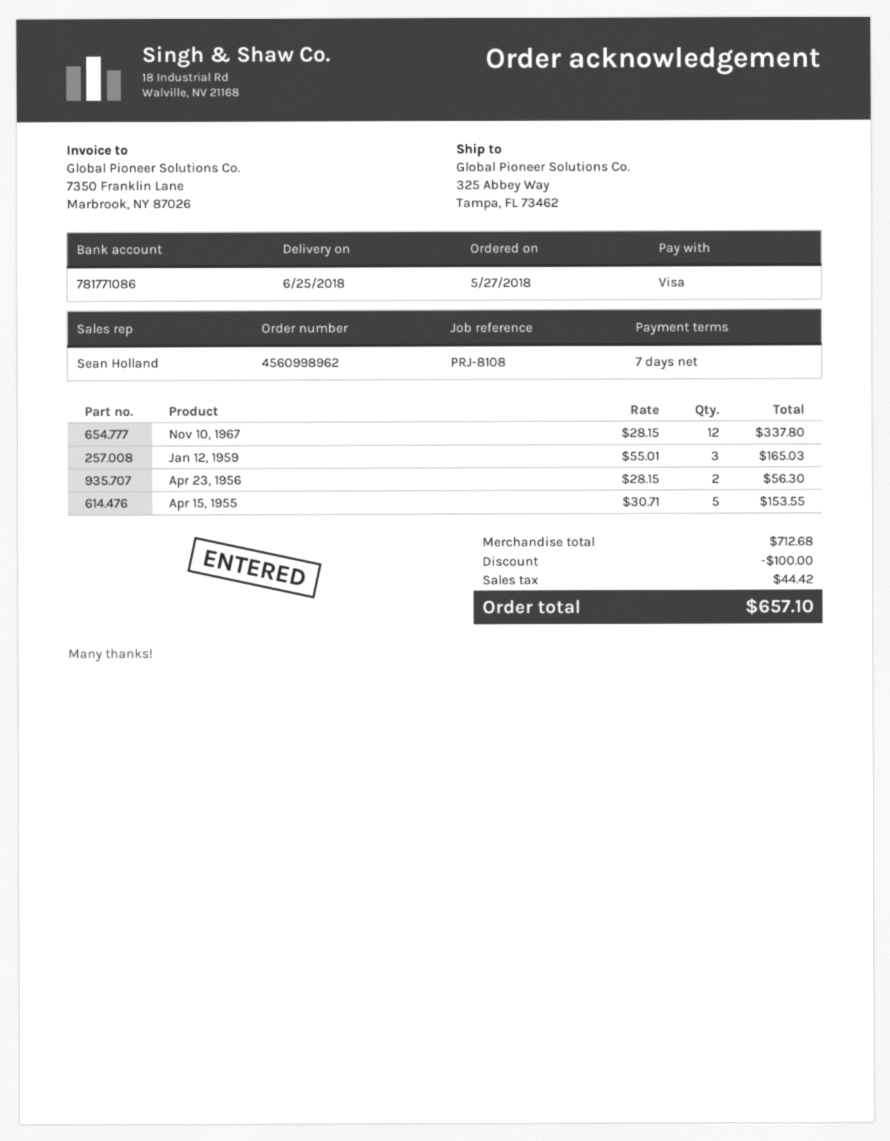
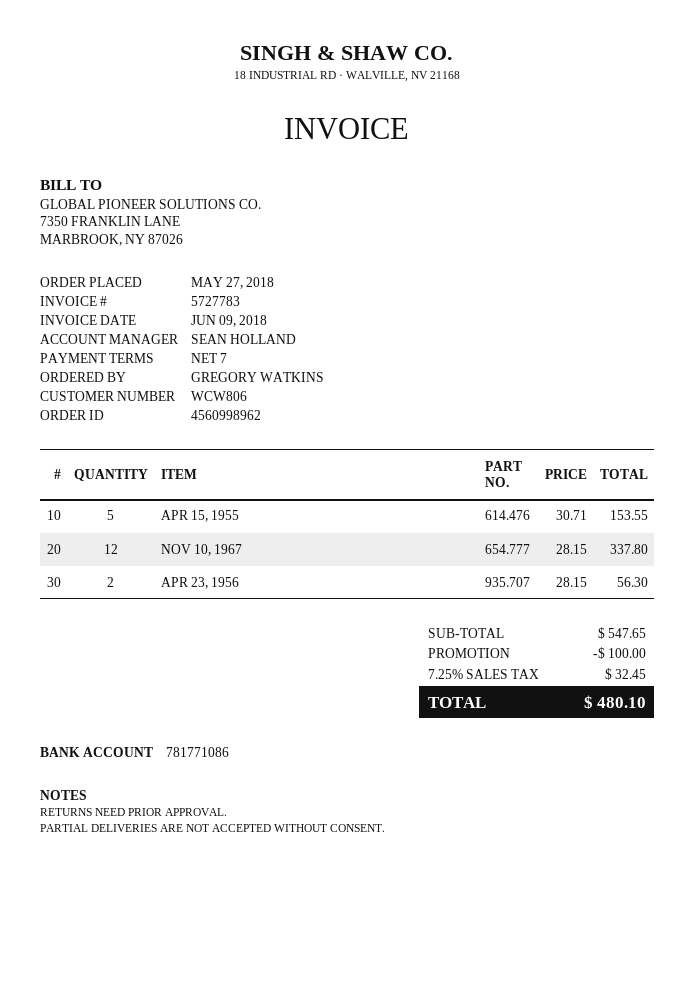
Jan 12, 1959: 3 x 55.01 = 165.03 -> none
subtotal: 712.68 -> 547.65
tax: 44.42 -> 32.45
total: 657.10 -> 480.10

